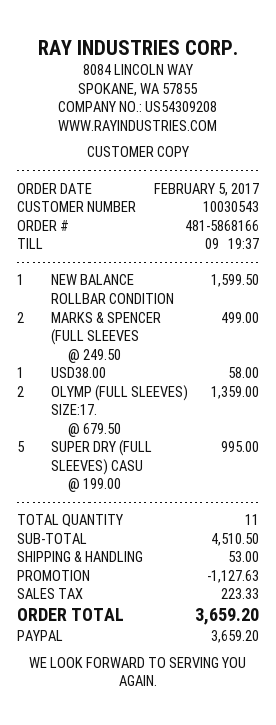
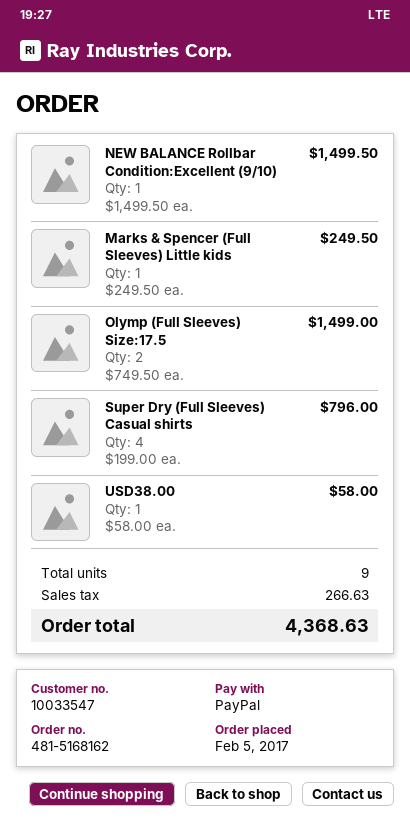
order number: 481-5868166 -> 481-5168162
customer number: 10030543 -> 10033547
NEW BALANCE ROLLBAR CONDITION: 1 x 1599.50 = 1599.50 -> 1 x 1499.50 = 1499.50
MARKS & SPENCER (FULL SLEEVES: 2 x 249.50 = 499.00 -> 1 x 249.50 = 249.50
OLYMP (FULL SLEEVES) SIZE:17.: 2 x 679.50 = 1359.00 -> 2 x 749.50 = 1499.00
SUPER DRY (FULL SLEEVES) CASU: 5 x 199.00 = 995.00 -> 4 x 199.00 = 796.00
total quantity: 11 -> 9
discount: 1127.63 -> none
shipping: 53.00 -> none
tax: 223.33 -> 266.63
total: 3659.20 -> 4368.63

